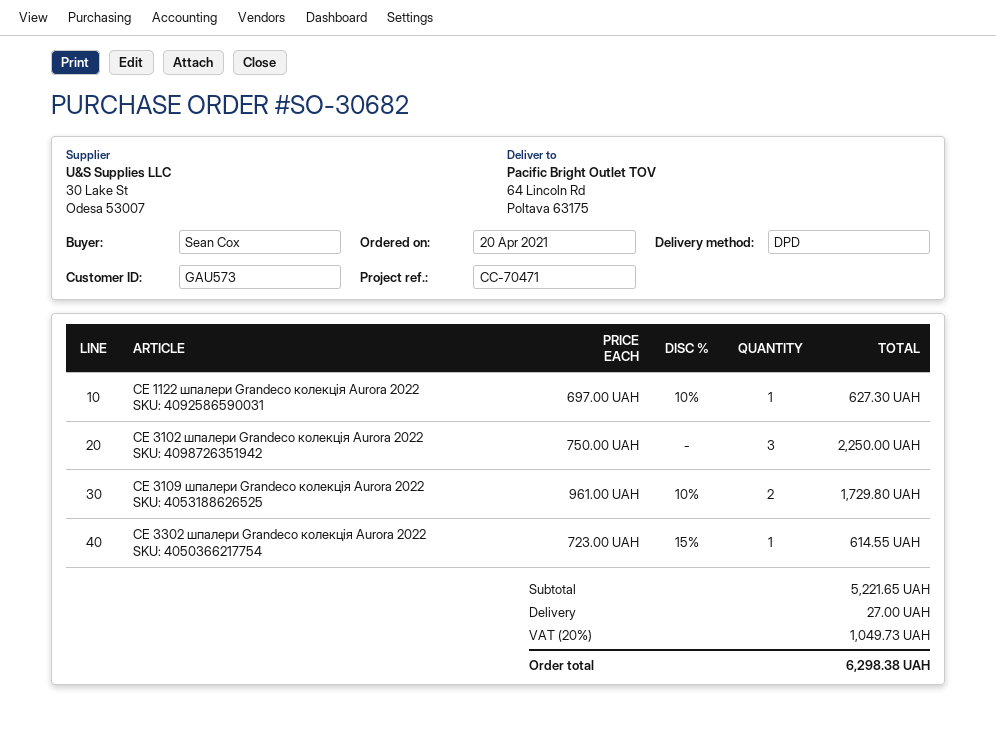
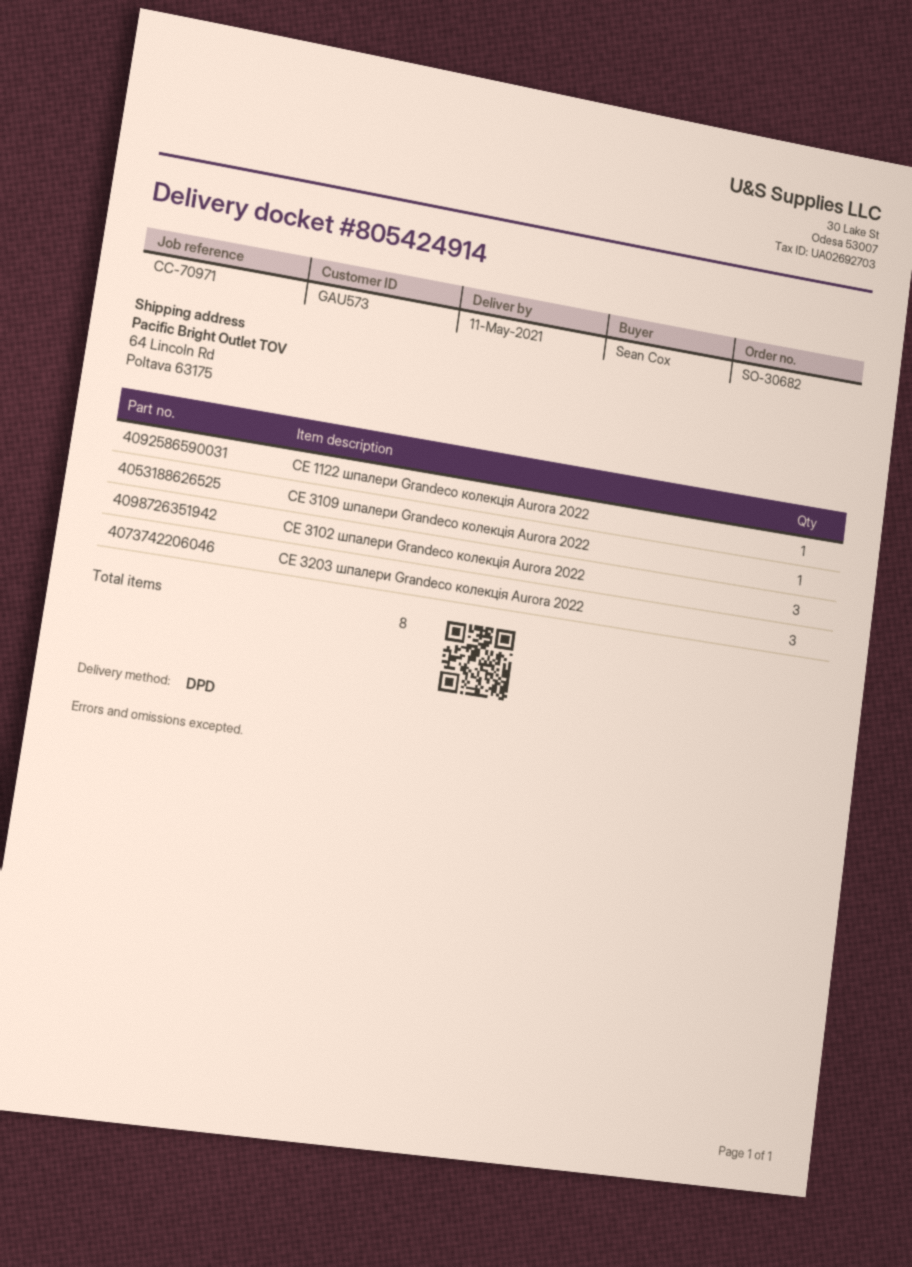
reference: CC-70471 -> CC-70971
CE 3109 шпалери Grandeco колекція Aurora 2022: 2 -> 1
CE 3302 шпалери Grandeco колекція Aurora 2022: 1 -> none
CE 3203 шпалери Grandeco колекція Aurora 2022: none -> 3

